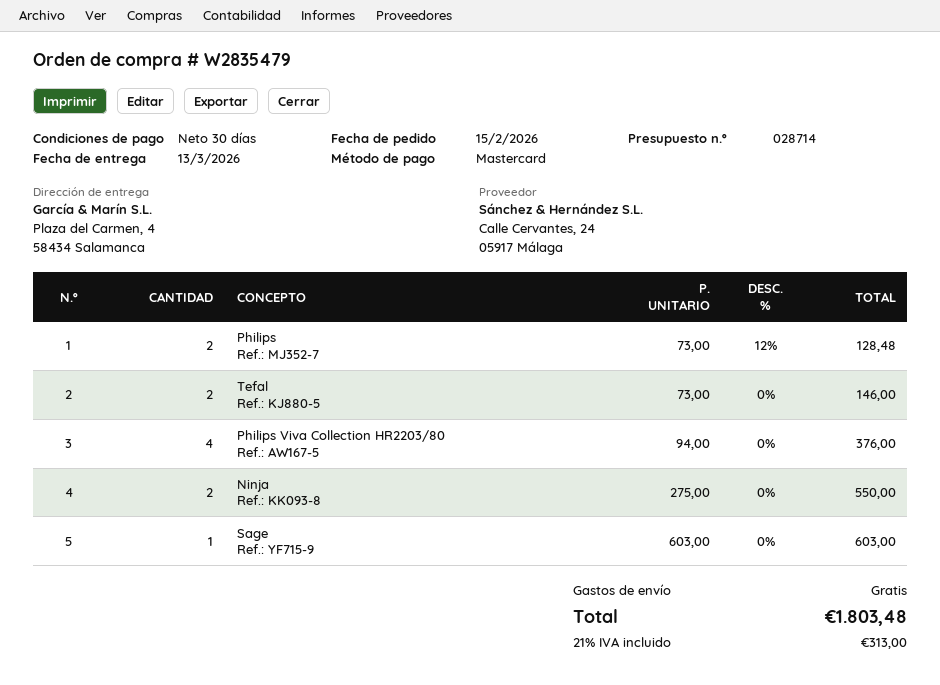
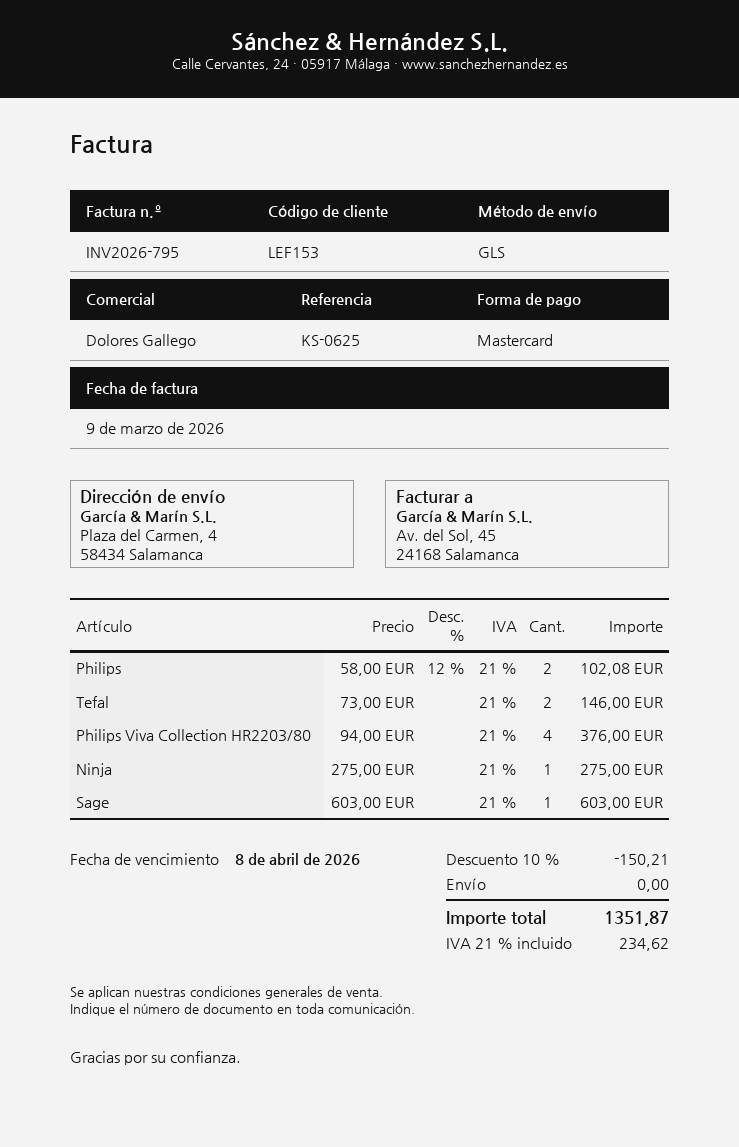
Philips: 2 x 73.00 - 12% = 128.48 -> 2 x 58.00 - 12% = 102.08
Ninja: 2 x 275.00 = 550.00 -> 1 x 275.00 = 275.00
discount: none -> 10% = 150.21
tax: 21% = 313.00 -> 21% = 234.62
total: 1803.48 -> 1351.87

